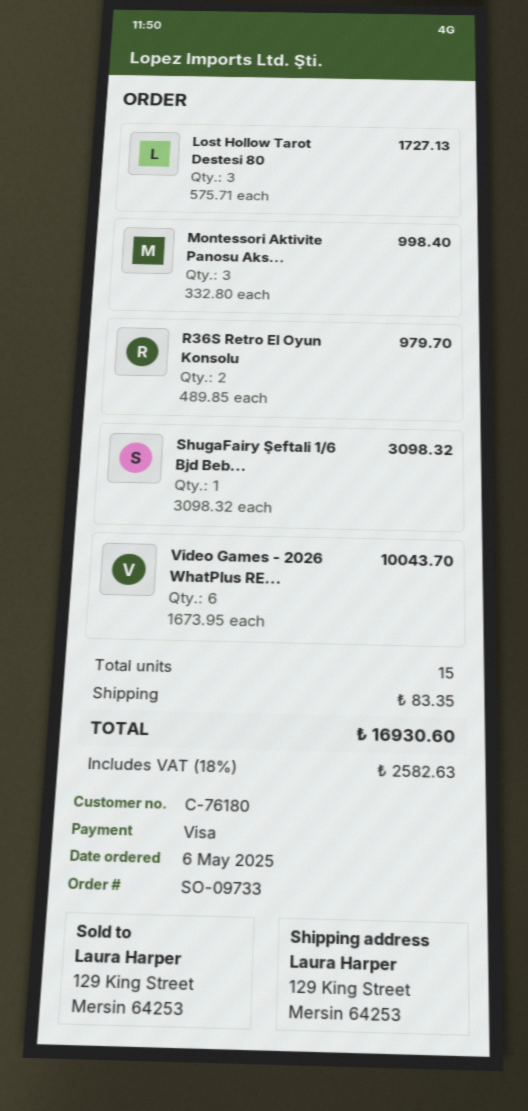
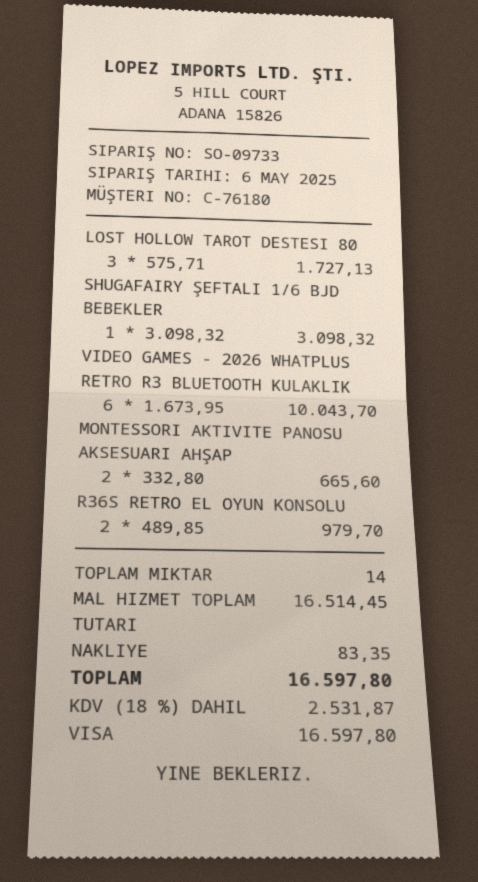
Montessori Aktivite Panosu Aks...: 3 x 332.80 = 998.40 -> 2 x 332.80 = 665.60
total quantity: 15 -> 14
tax: 18% = 2582.63 -> 18% = 2531.87
total: 16930.60 -> 16597.80

